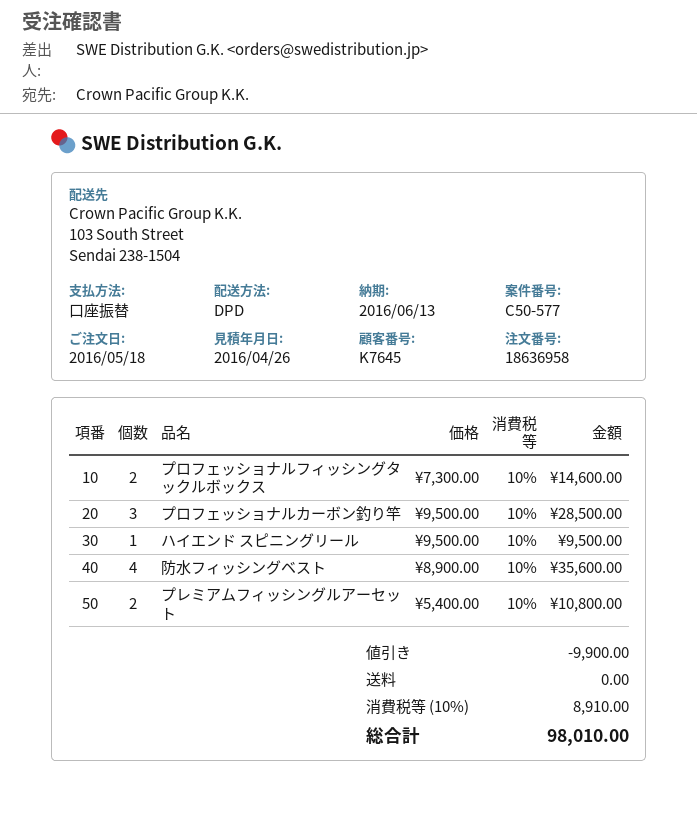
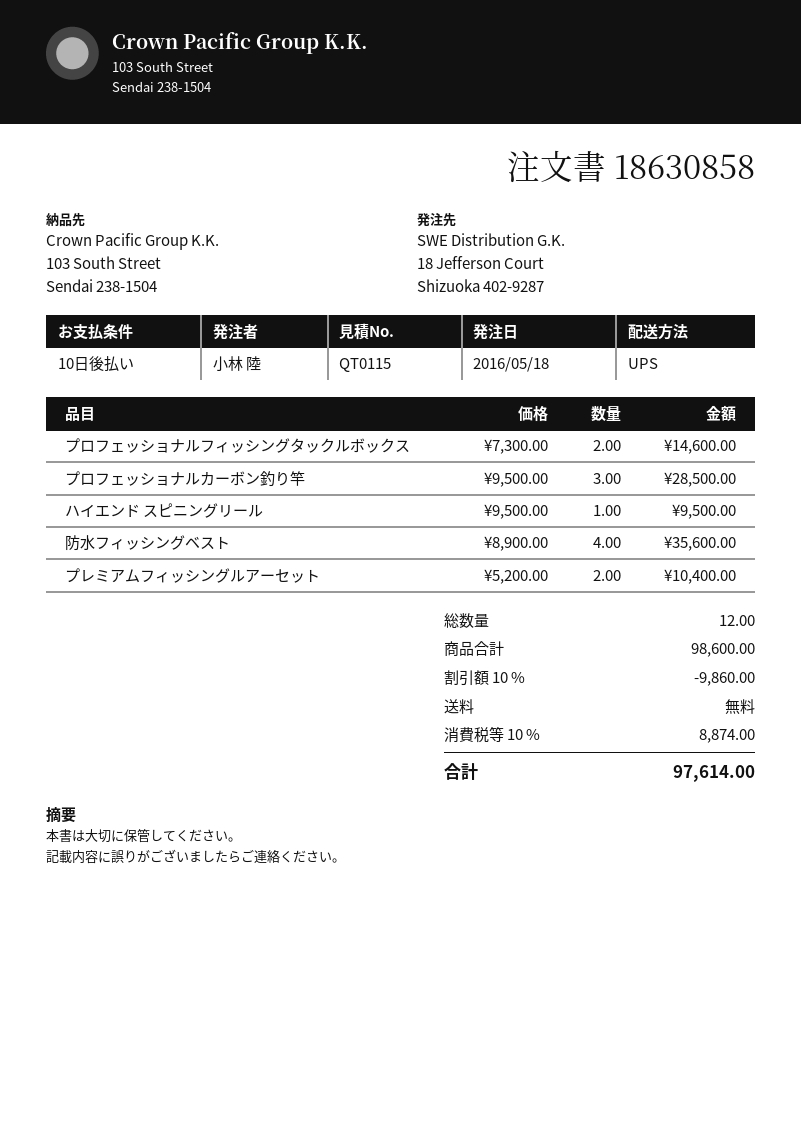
order number: 18636958 -> 18630858
shipping method: DPD -> UPS
プレミアムフィッシングルアーセット: 2 x 5400.00 = 10800.00 -> 2 x 5200.00 = 10400.00
discount: 9900.00 -> 9860.00
tax: 10% = 8910.00 -> 10% = 8874.00
total: 98010.00 -> 97614.00

